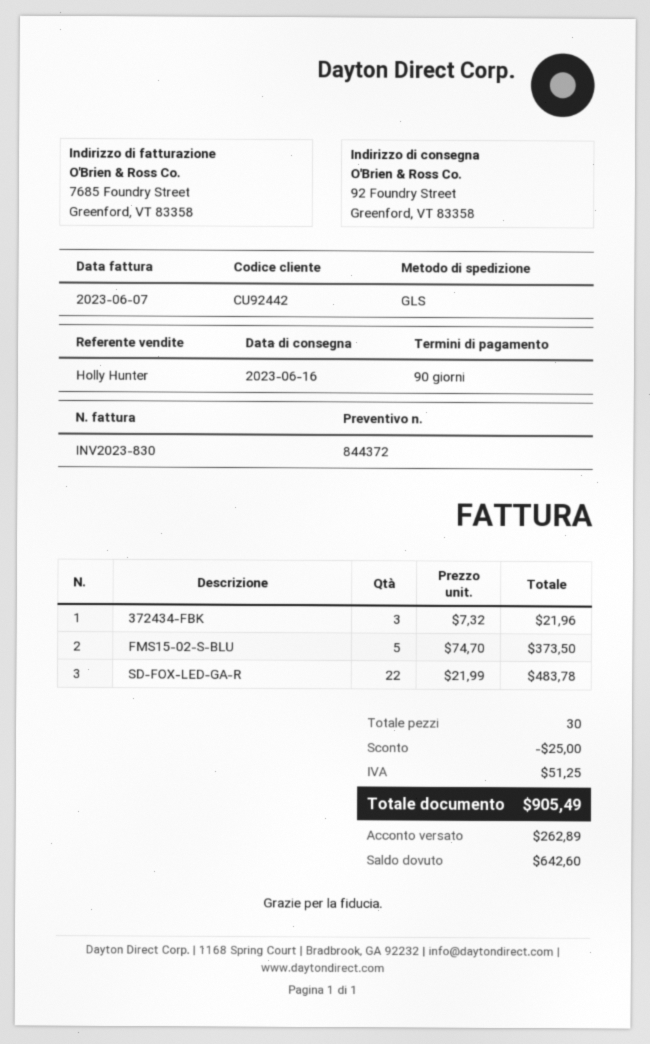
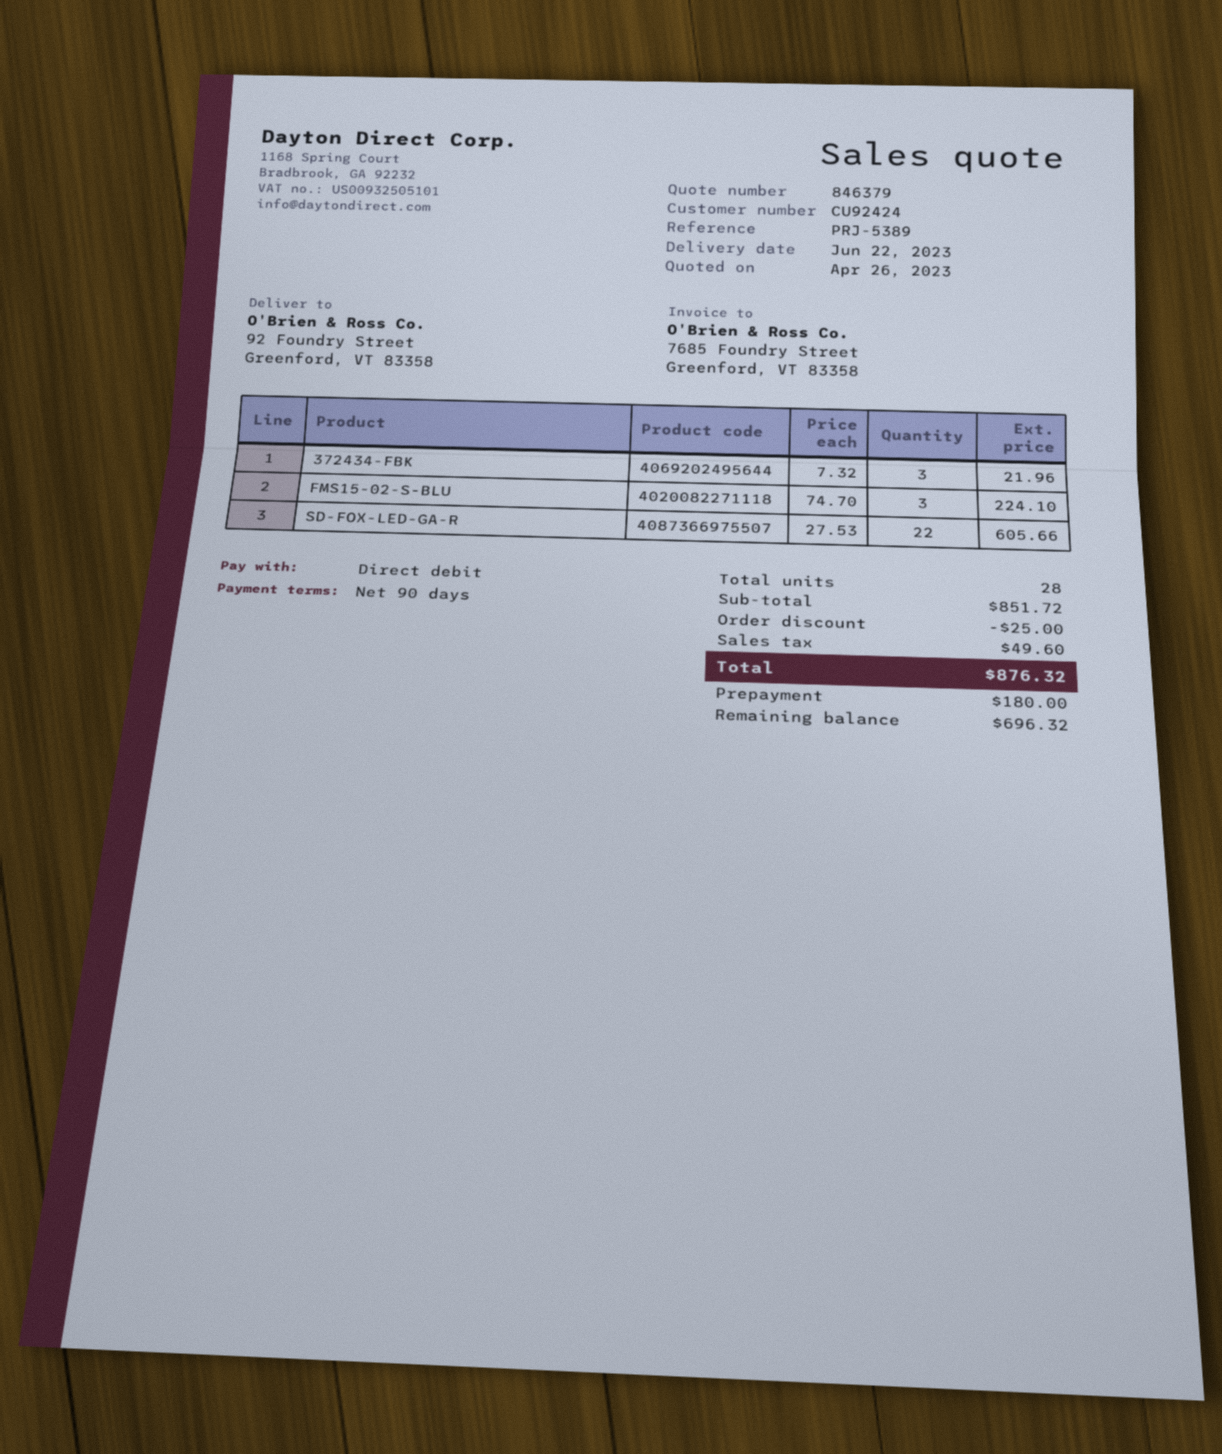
quote number: 844372 -> 846379
delivery date: 2023-06-16 -> 2023-06-22
customer number: CU92442 -> CU92424
FMS15-02-S-BLU: 5 x 74.70 = 373.50 -> 3 x 74.70 = 224.10
SD-FOX-LED-GA-R: 22 x 21.99 = 483.78 -> 22 x 27.53 = 605.66
total quantity: 30 -> 28
tax: 51.25 -> 49.60
total: 905.49 -> 876.32
deposit: 262.89 -> 180.00
balance: 642.60 -> 696.32

